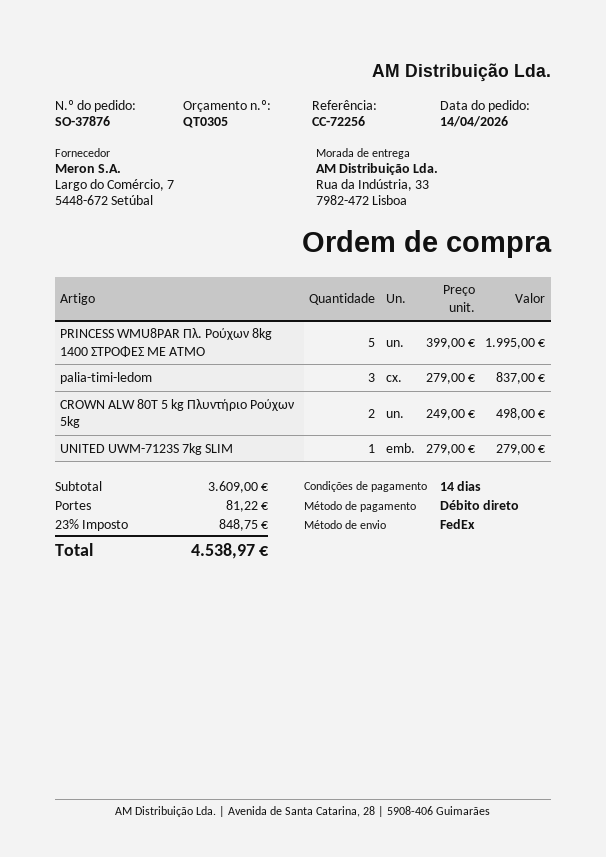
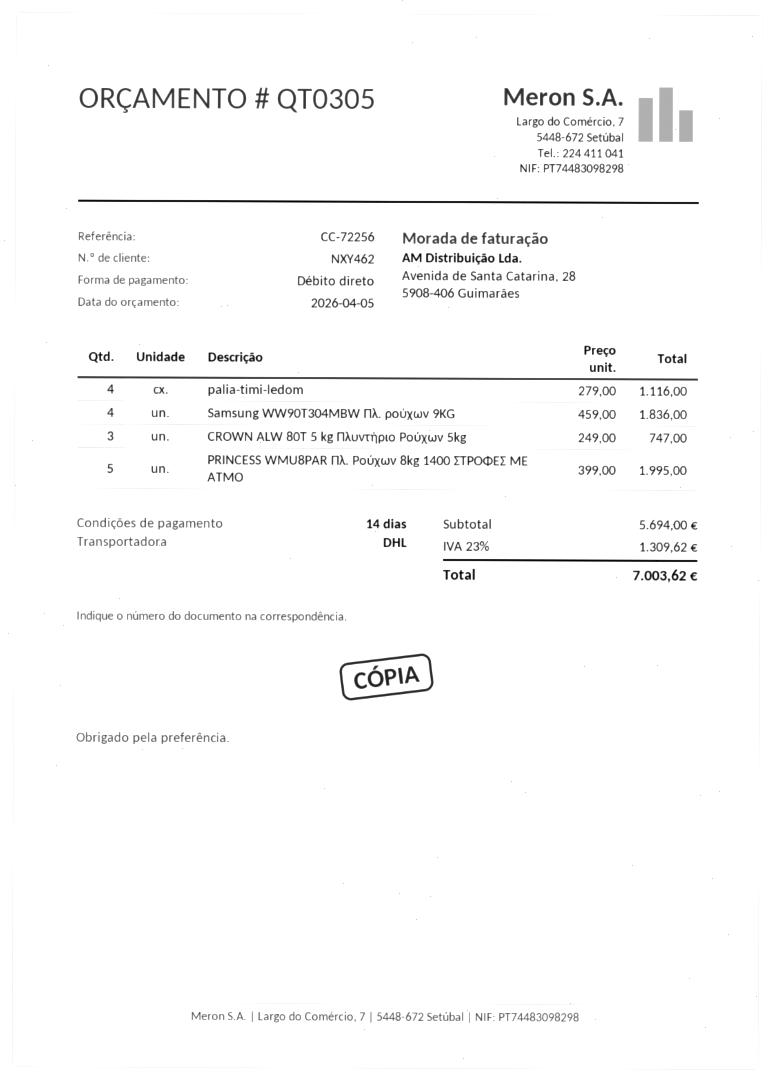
shipping method: FedEx -> DHL
palia-timi-ledom: 3 x 279.00 = 837.00 -> 4 x 279.00 = 1116.00
CROWN ALW 80T 5 kg Πλυντήριο Ρούχων 5kg: 2 x 249.00 = 498.00 -> 3 x 249.00 = 747.00
UNITED UWM-7123S 7kg SLIM: 1 x 279.00 = 279.00 -> none
Samsung WW90T304MBW Πλ. ρούχων 9KG: none -> 4 x 459.00 = 1836.00
subtotal: 3609.00 -> 5694.00
shipping: 81.22 -> none
tax: 23% = 848.75 -> 23% = 1309.62
total: 4538.97 -> 7003.62

